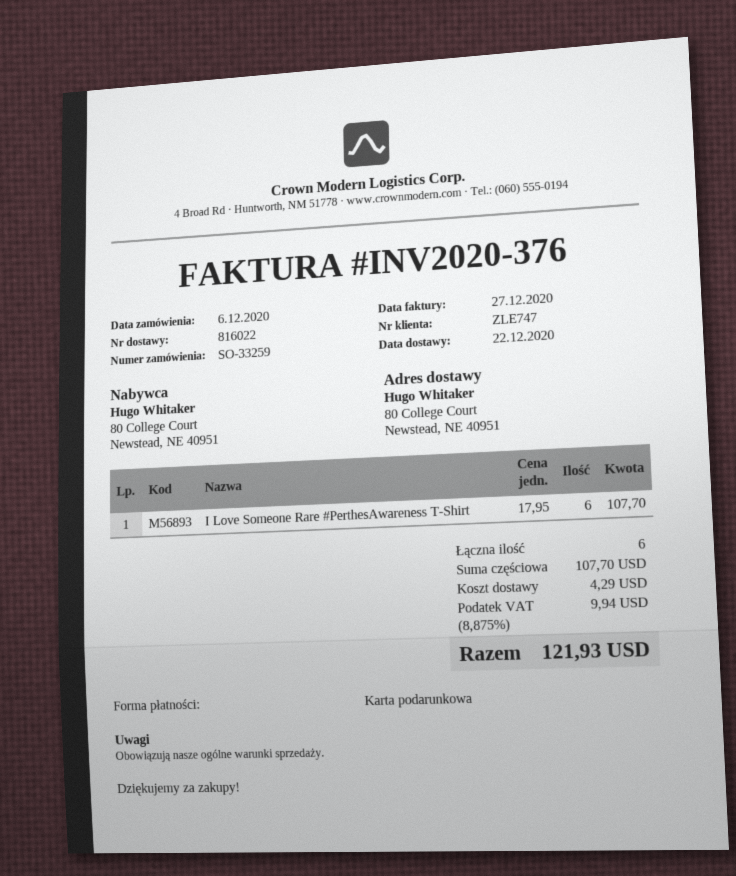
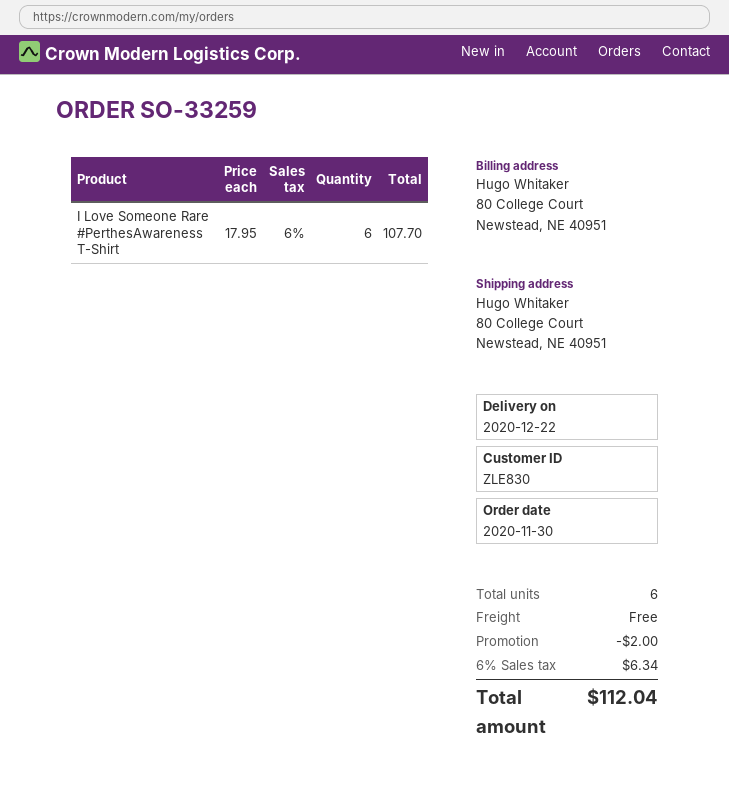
order date: 2020-12-06 -> 2020-11-30
customer number: ZLE747 -> ZLE830
discount: none -> 2.00
shipping: 4.29 -> 0.00
tax: 8.875% = 9.94 -> 6% = 6.34
total: 121.93 -> 112.04

